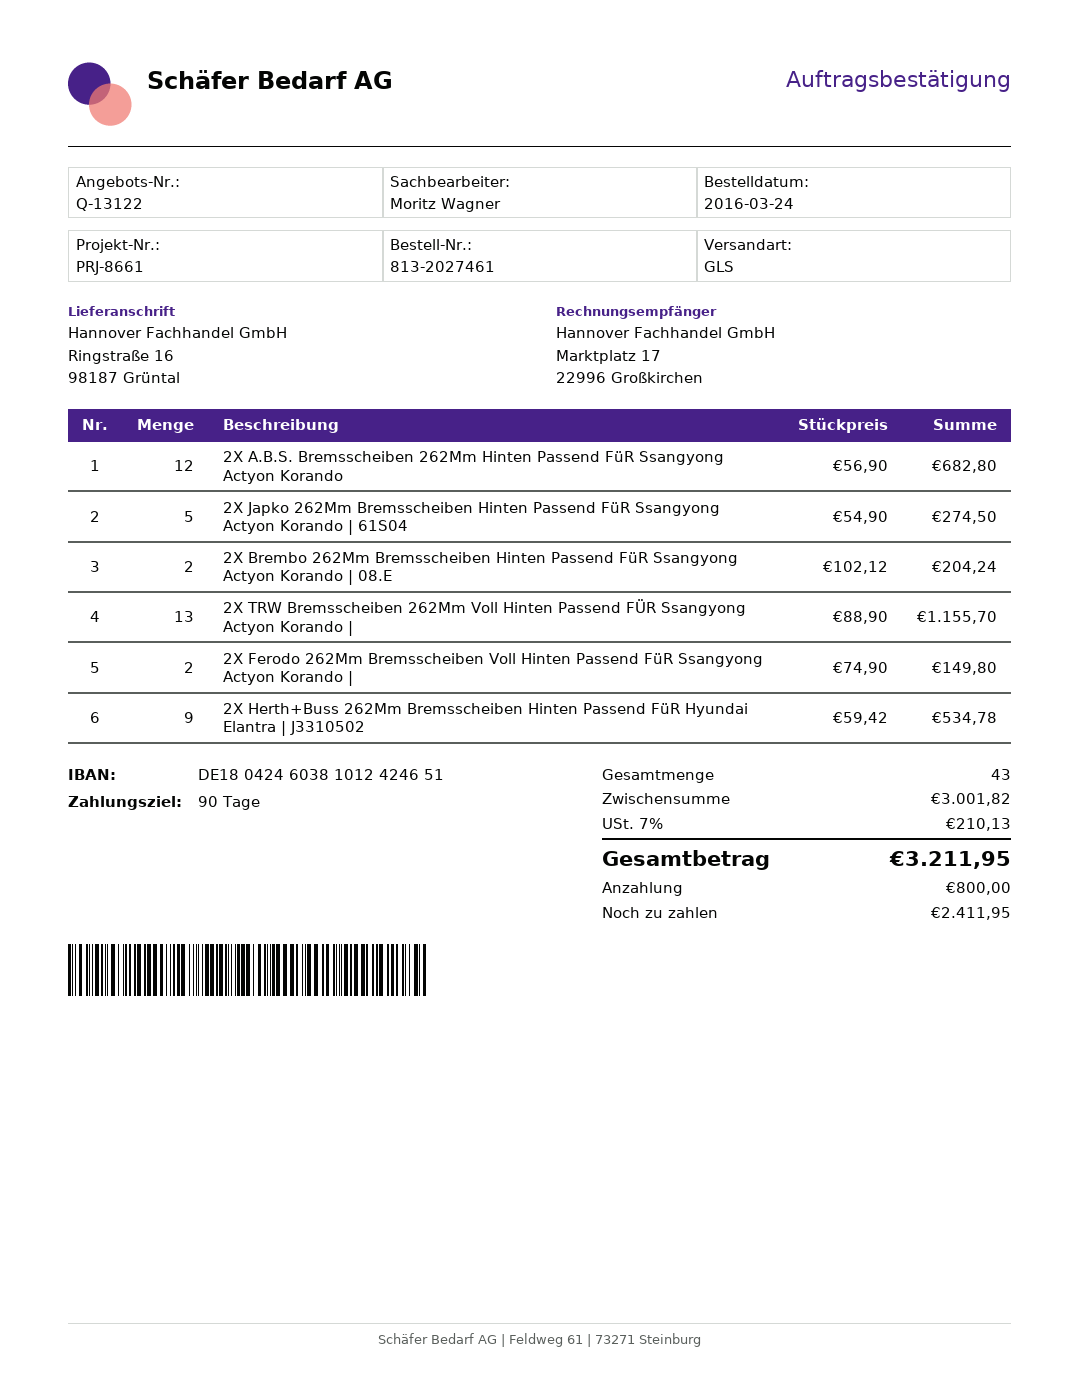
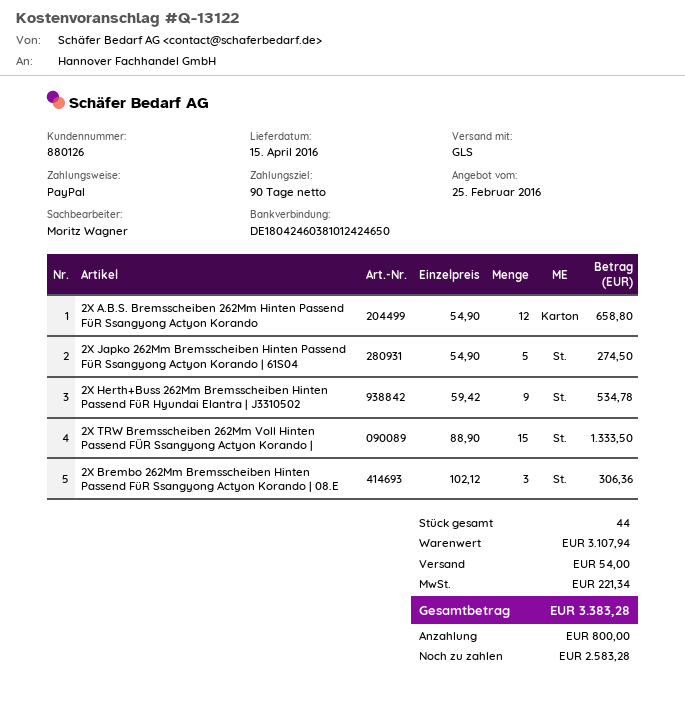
bank account: DE18042460381012424651 -> DE18042460381012424650
2X A.B.S. Bremsscheiben 262Mm Hinten Passend FüR Ssangyong Actyon Korando: 12 x 56.90 = 682.80 -> 12 x 54.90 = 658.80
2X Brembo 262Mm Bremsscheiben Hinten Passend FüR Ssangyong Actyon Korando | 08.E: 2 x 102.12 = 204.24 -> 3 x 102.12 = 306.36
2X TRW Bremsscheiben 262Mm Voll Hinten Passend FÜR Ssangyong Actyon Korando |: 13 x 88.90 = 1155.70 -> 15 x 88.90 = 1333.50
2X Ferodo 262Mm Bremsscheiben Voll Hinten Passend FüR Ssangyong Actyon Korando |: 2 x 74.90 = 149.80 -> none
total quantity: 43 -> 44
subtotal: 3001.82 -> 3107.94
shipping: none -> 54.00
tax: 210.13 -> 221.34
total: 3211.95 -> 3383.28
balance: 2411.95 -> 2583.28

